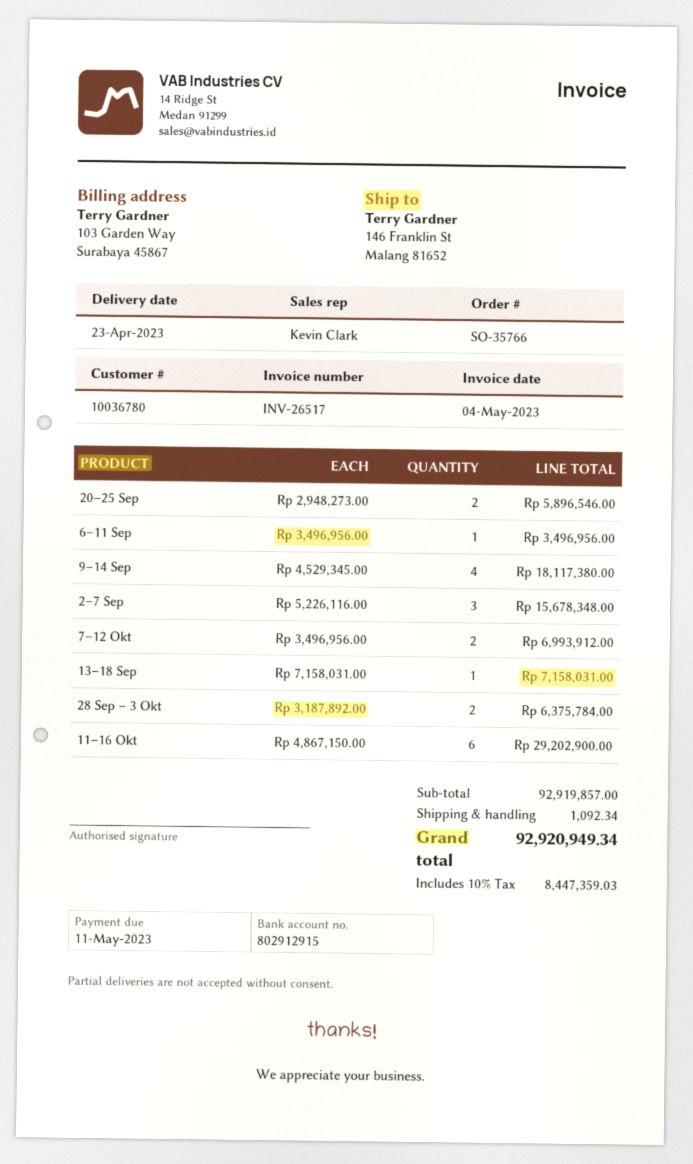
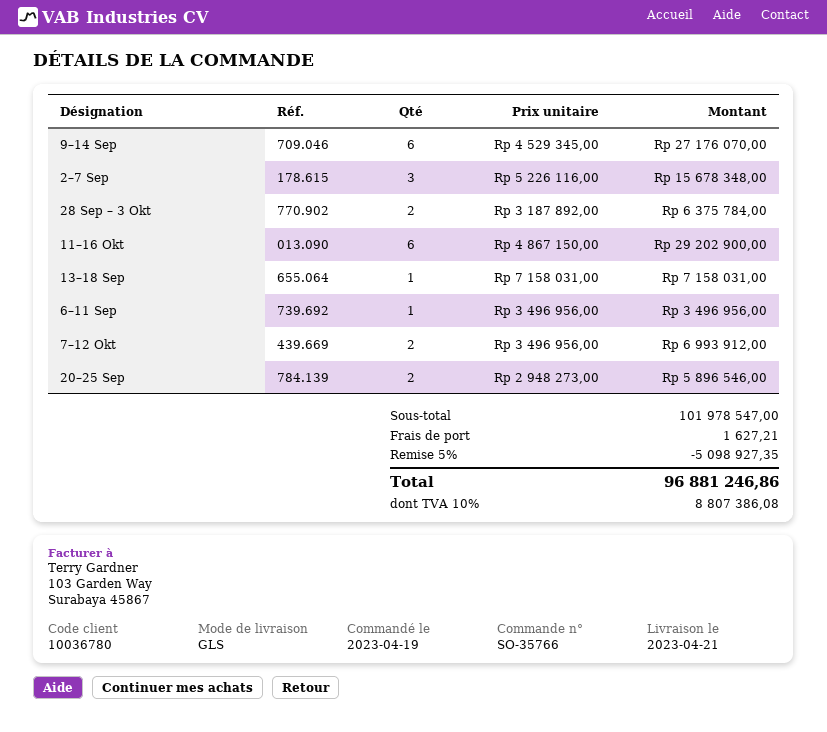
delivery date: 2023-04-23 -> 2023-04-21
9–14 Sep: 4 x 4529345.00 = 18117380.00 -> 6 x 4529345.00 = 27176070.00
subtotal: 92919857.00 -> 101978547.00
discount: none -> 5% = 5098927.35
shipping: 1092.34 -> 1627.21
tax: 10% = 8447359.03 -> 10% = 8807386.08
total: 92920949.34 -> 96881246.86

